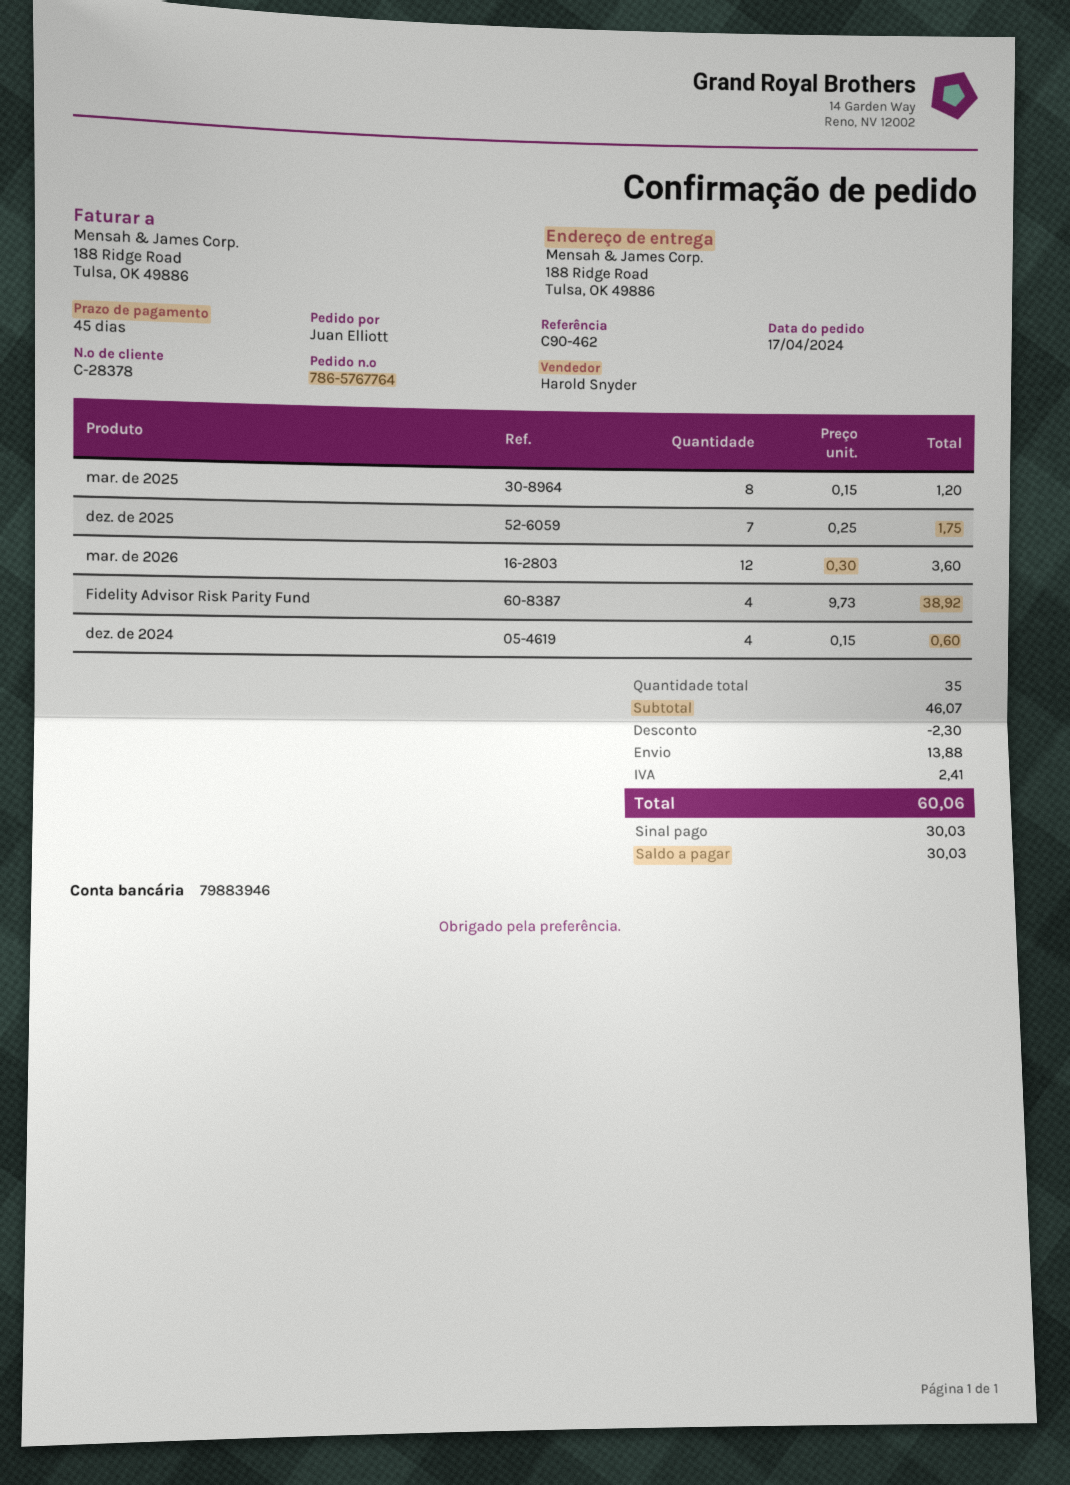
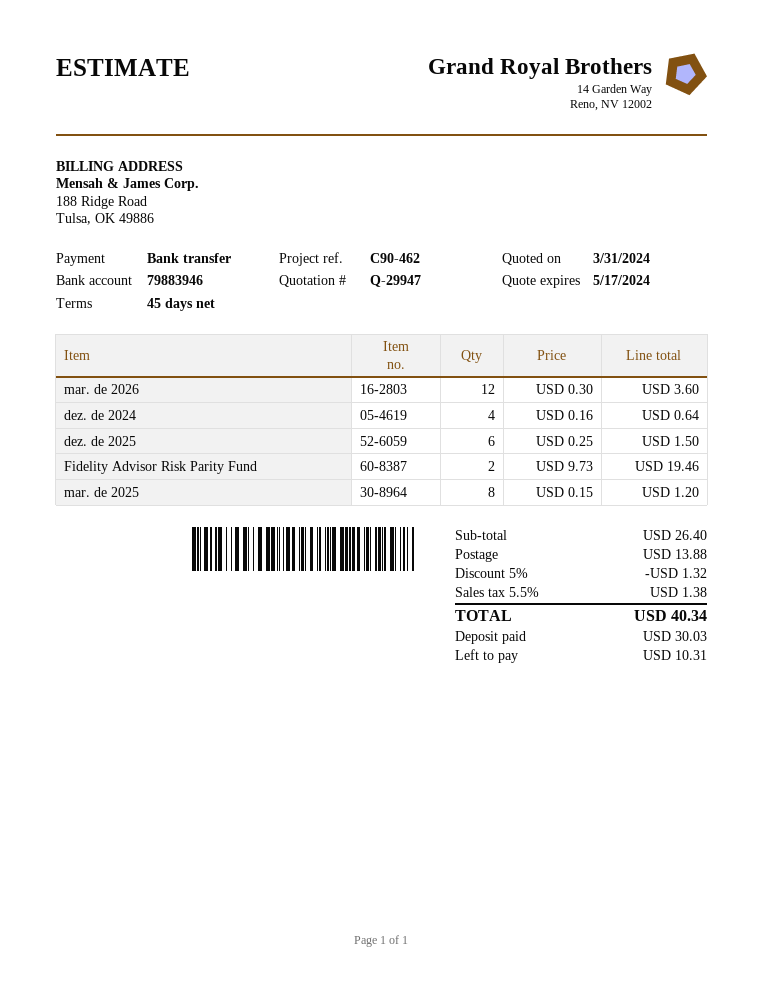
dez. de 2025: 7 x 0.25 = 1.75 -> 6 x 0.25 = 1.50
Fidelity Advisor Risk Parity Fund: 4 x 9.73 = 38.92 -> 2 x 9.73 = 19.46
dez. de 2024: 4 x 0.15 = 0.60 -> 4 x 0.16 = 0.64
subtotal: 46.07 -> 26.40
discount: 2.30 -> 1.32
tax: 2.41 -> 1.38
total: 60.06 -> 40.34
balance: 30.03 -> 10.31

